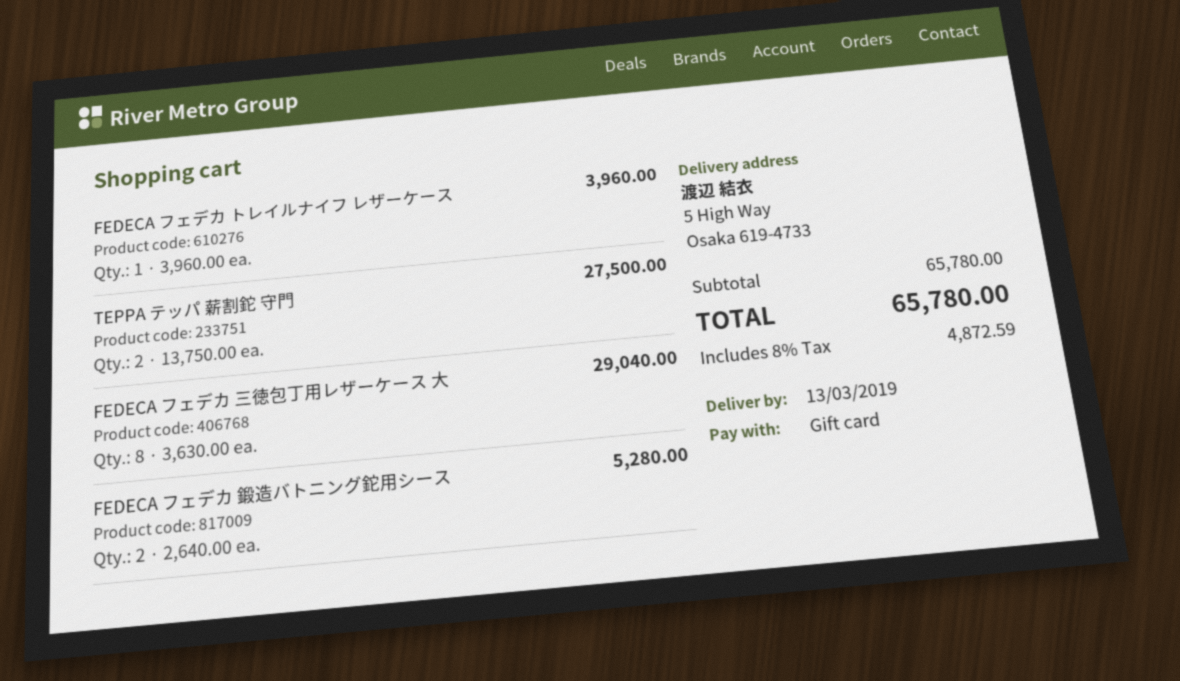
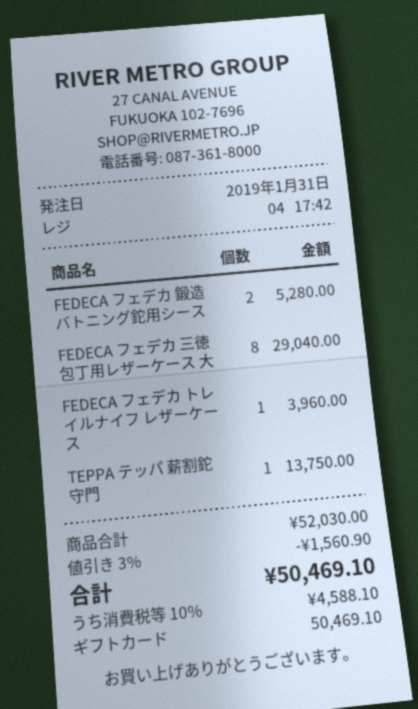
TEPPA テッパ 薪割鉈 守門: 2 for 27500.00 -> 1 for 13750.00
subtotal: 65780.00 -> 52030.00
discount: none -> 3% = 1560.90
tax: 8% = 4872.59 -> 10% = 4588.10
total: 65780.00 -> 50469.10

